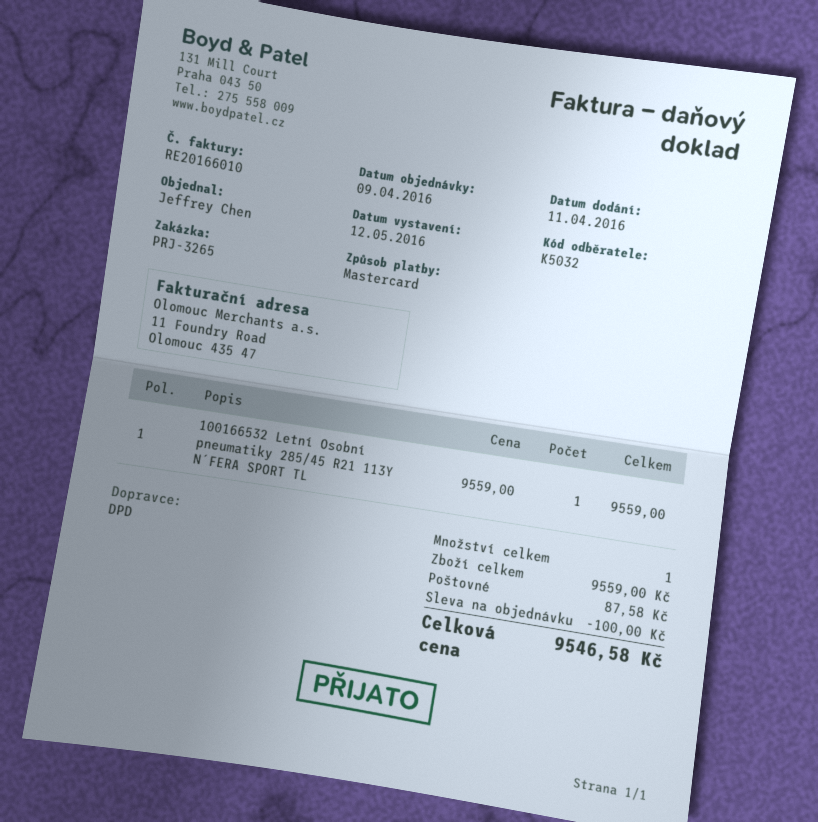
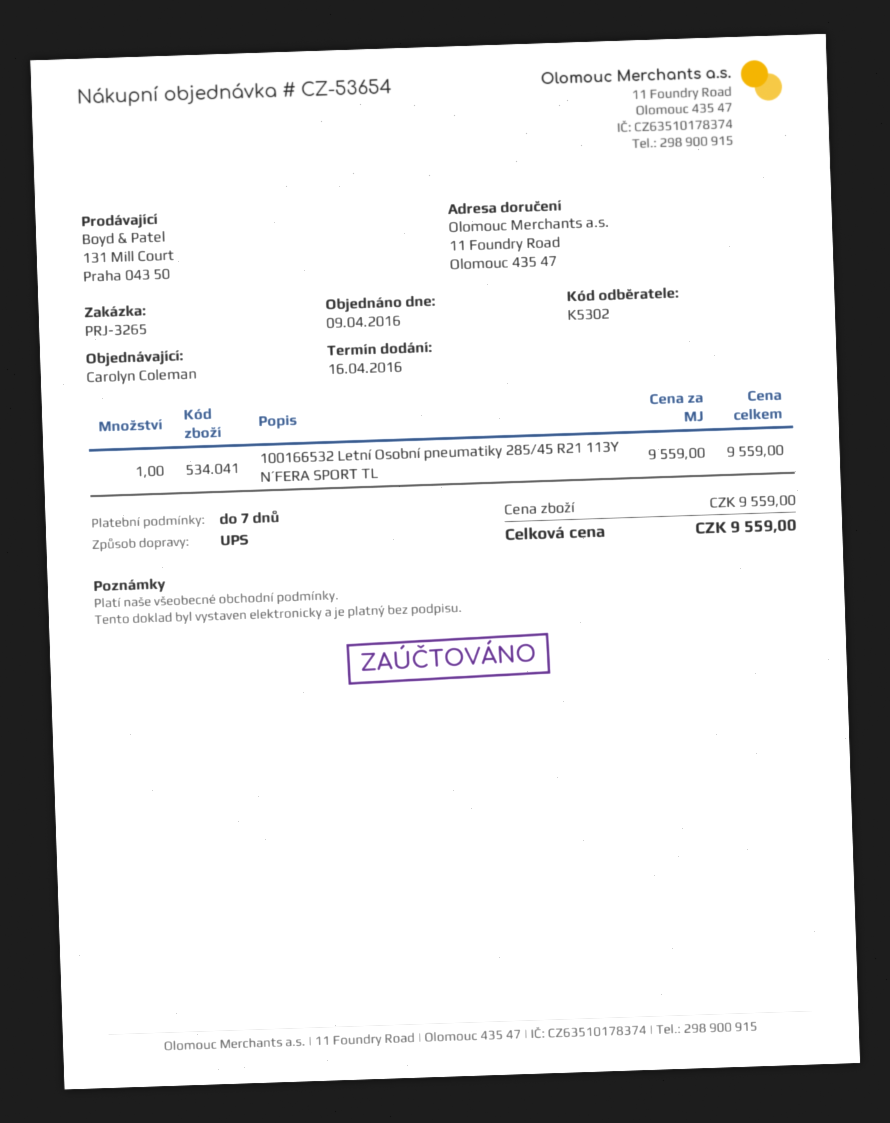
delivery date: 2016-04-11 -> 2016-04-16
customer number: K5032 -> K5302
ordered by: Jeffrey Chen -> Carolyn Coleman
shipping method: DPD -> UPS
discount: 100.00 -> none
shipping: 87.58 -> none
total: 9546.58 -> 9559.00

